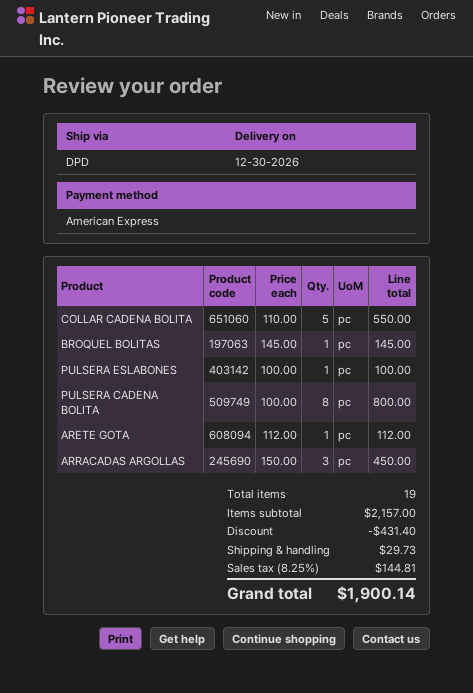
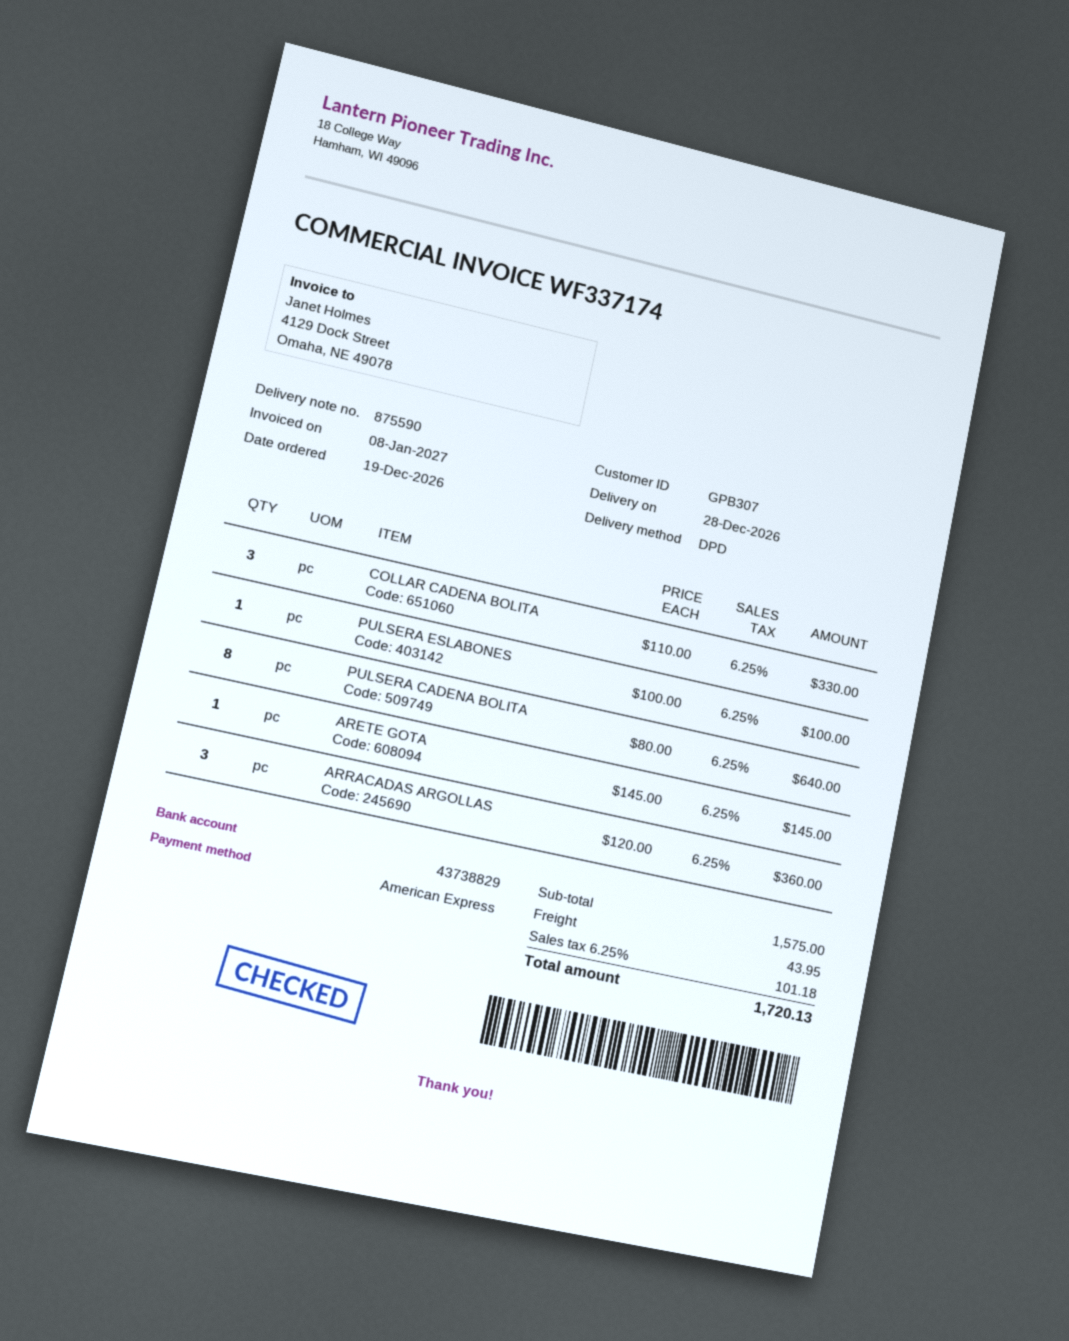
delivery date: 2026-12-30 -> 2026-12-28
COLLAR CADENA BOLITA: 5 x 110.00 = 550.00 -> 3 x 110.00 = 330.00
BROQUEL BOLITAS: 1 x 145.00 = 145.00 -> none
PULSERA CADENA BOLITA: 8 x 100.00 = 800.00 -> 8 x 80.00 = 640.00
ARETE GOTA: 1 x 112.00 = 112.00 -> 1 x 145.00 = 145.00
ARRACADAS ARGOLLAS: 3 x 150.00 = 450.00 -> 3 x 120.00 = 360.00
subtotal: 2157.00 -> 1575.00
discount: 431.40 -> none
shipping: 29.73 -> 43.95
tax: 8.25% = 144.81 -> 6.25% = 101.18
total: 1900.14 -> 1720.13

